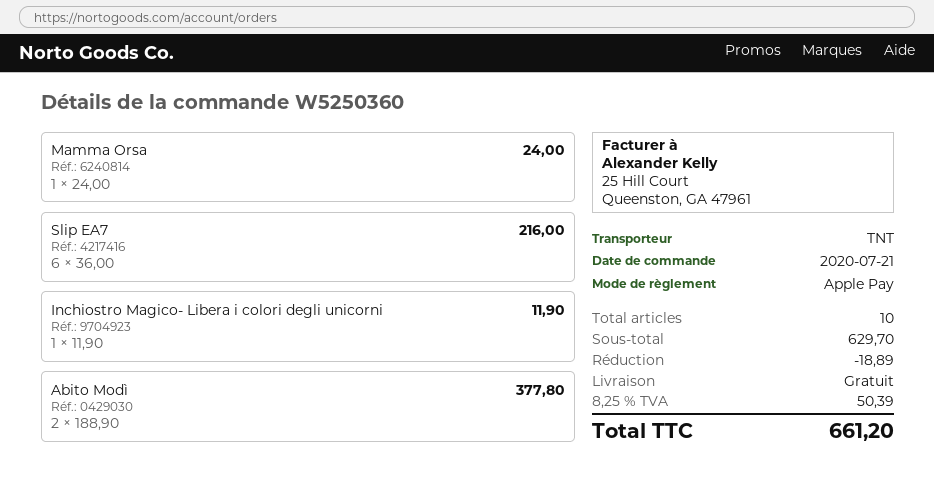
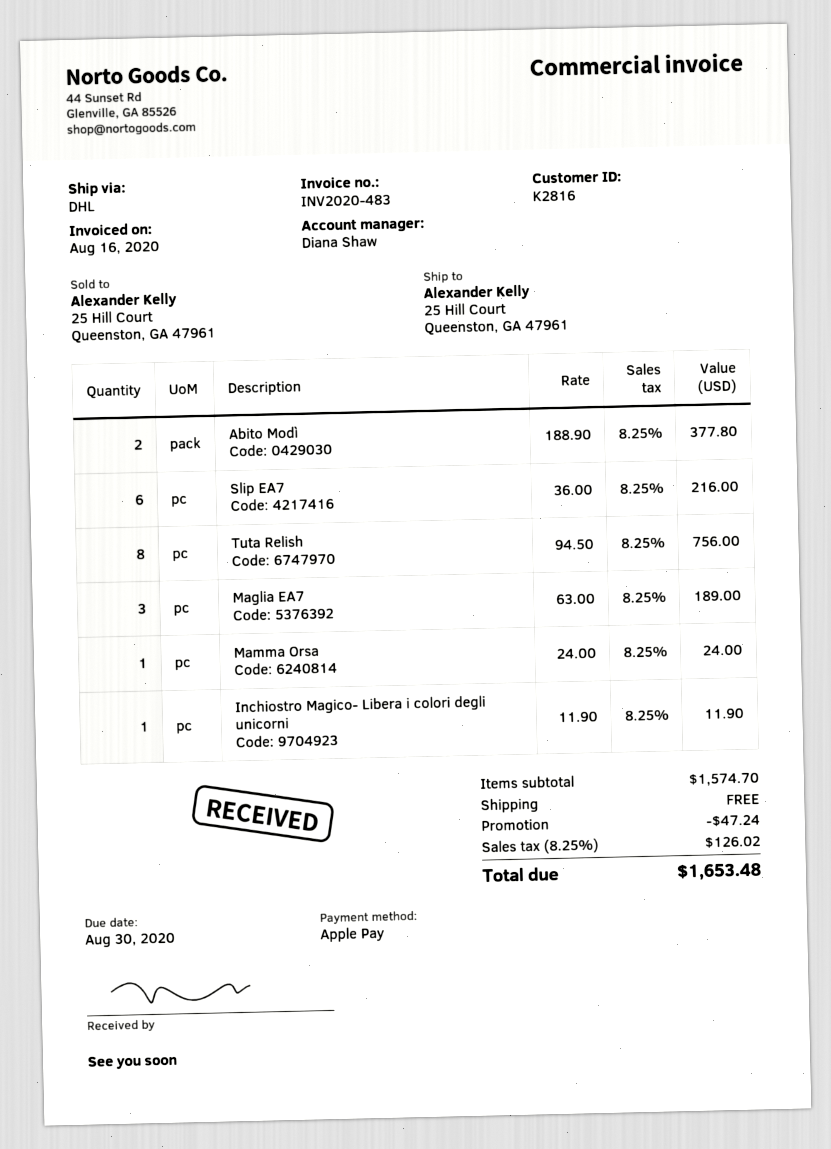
shipping method: TNT -> DHL
Tuta Relish: none -> 8 x 94.50 = 756.00
Maglia EA7: none -> 3 x 63.00 = 189.00
subtotal: 629.70 -> 1574.70
discount: 18.89 -> 47.24
tax: 8.25% = 50.39 -> 8.25% = 126.02
total: 661.20 -> 1653.48

